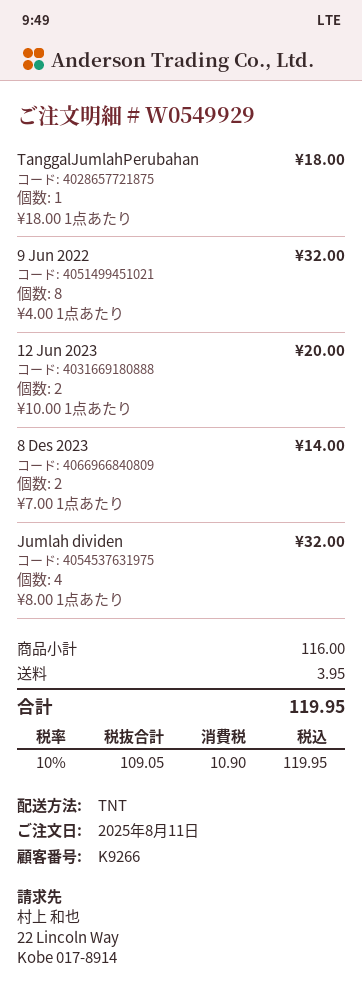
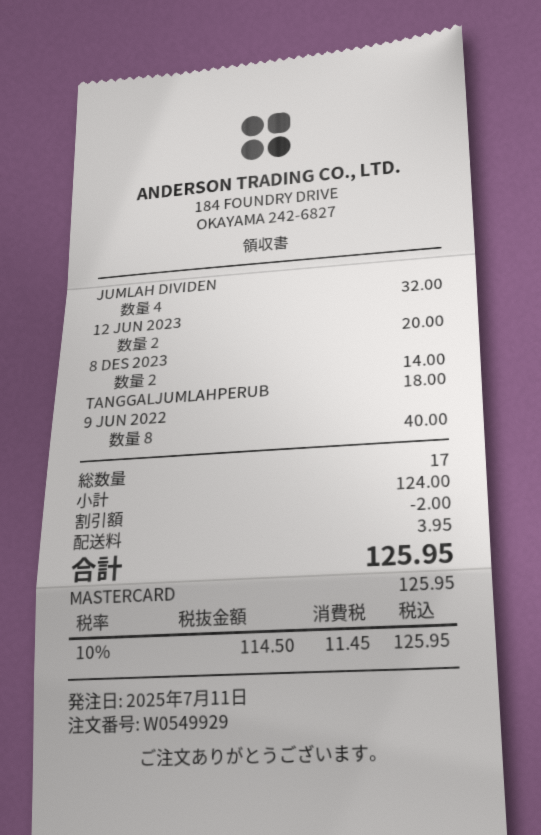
order date: 2025-08-11 -> 2025-07-11
9 Jun 2022: 8 for 32.00 -> 8 for 40.00
subtotal: 116.00 -> 124.00
discount: none -> 2.00
net: 109.05 -> 114.50
tax: 10% = 10.90 -> 10% = 11.45
total: 119.95 -> 125.95

